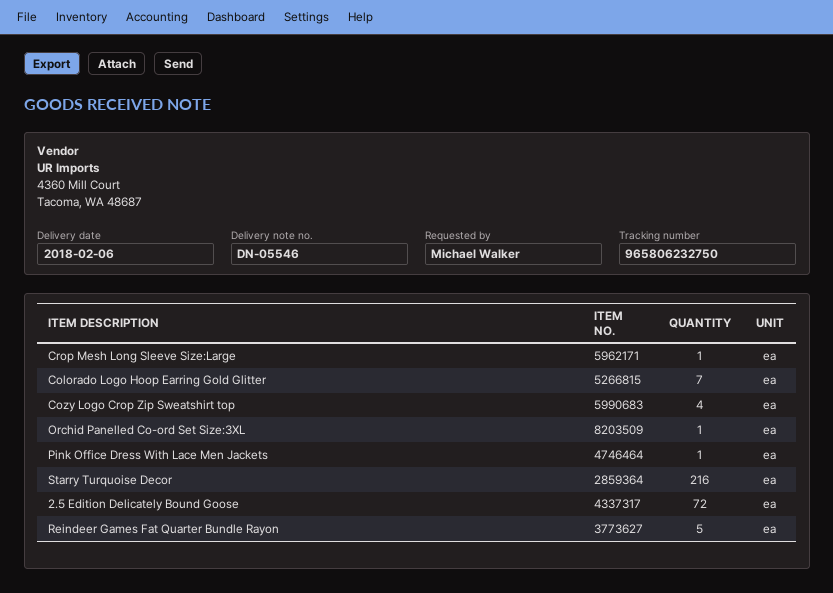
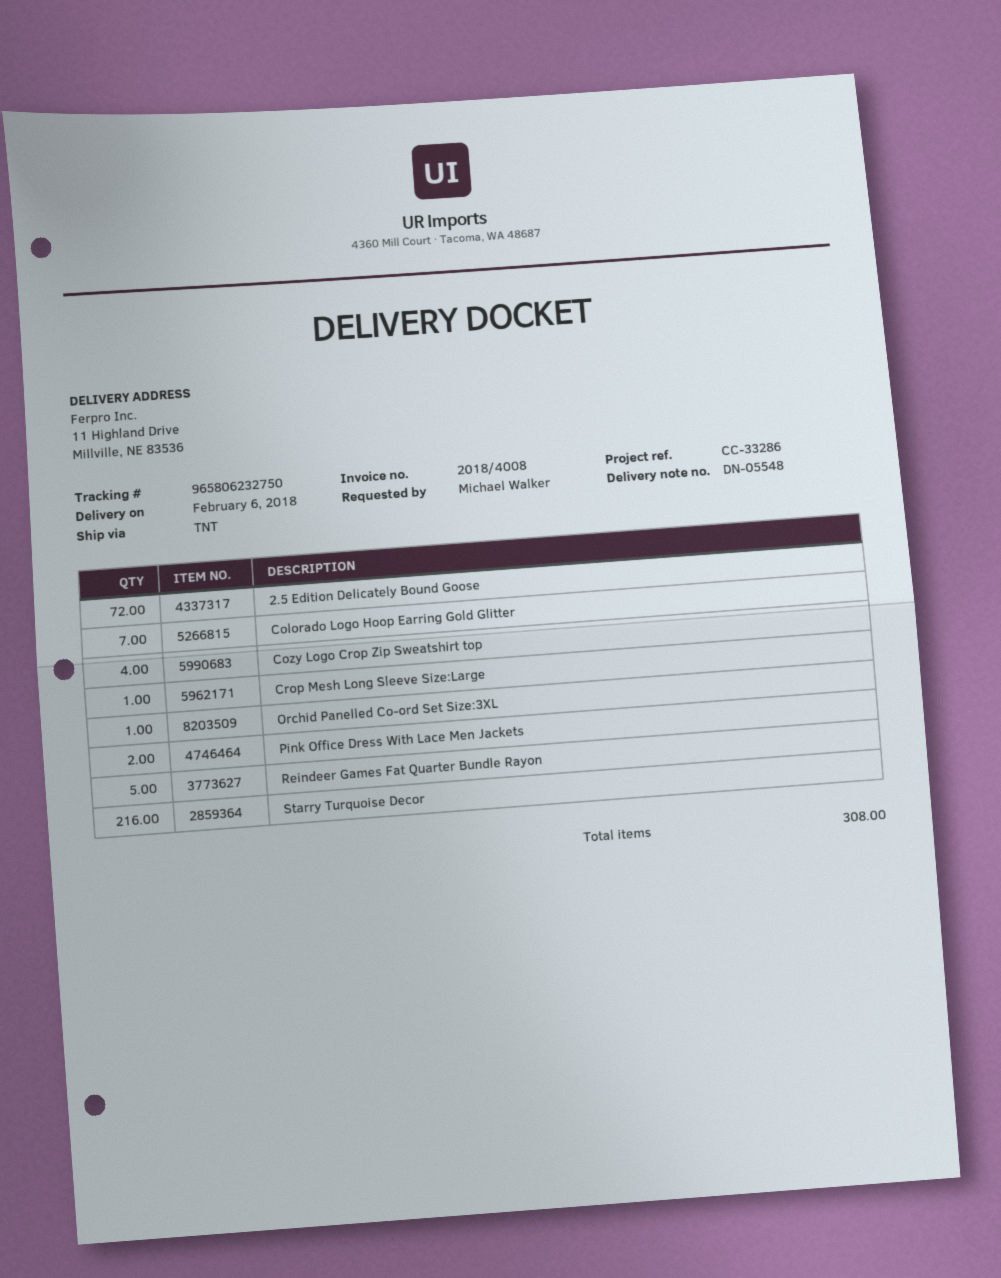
delivery note number: DN-05546 -> DN-05548
Pink Office Dress With Lace Men Jackets: 1 -> 2

